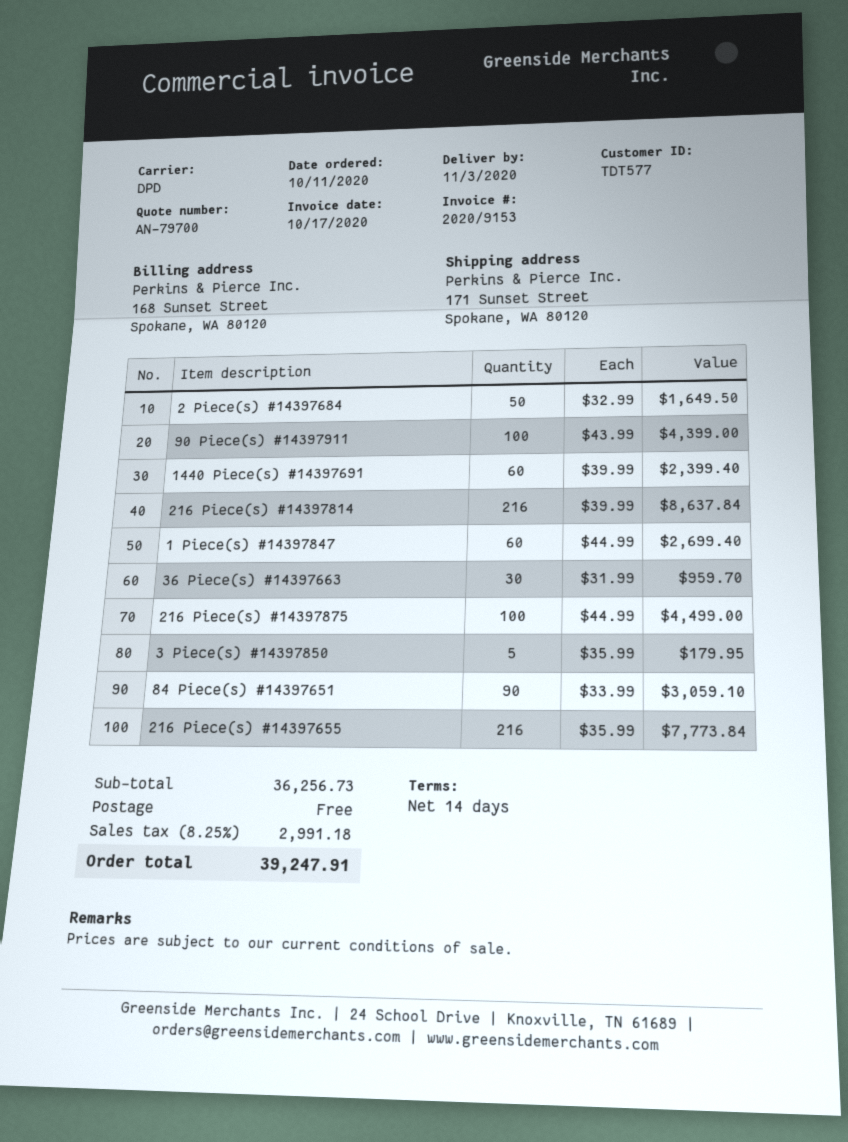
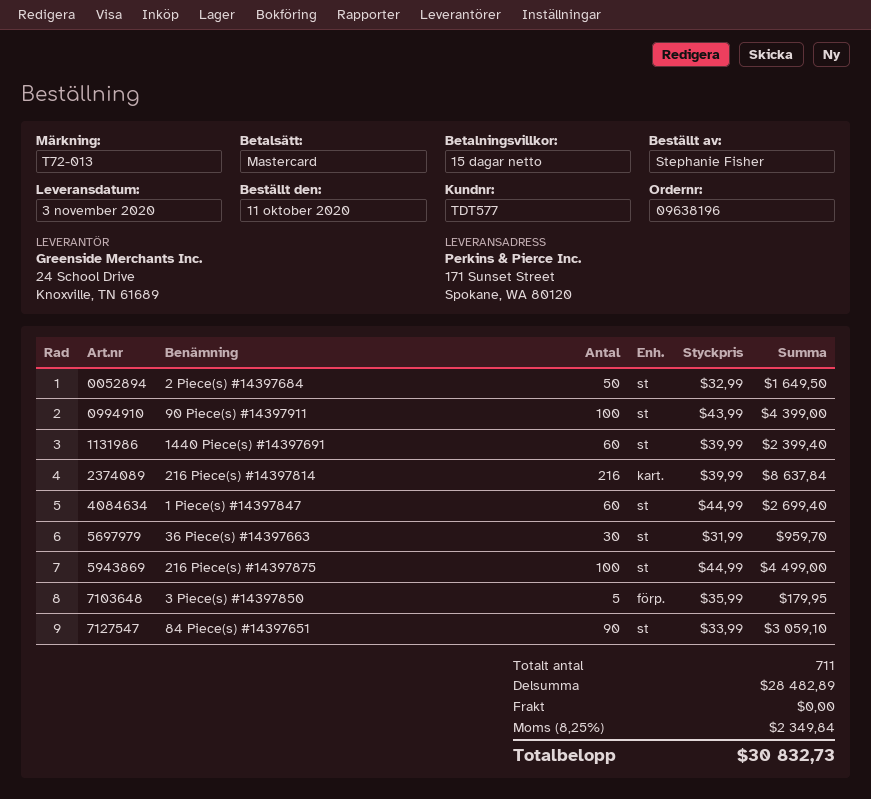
payment terms: 14 days -> 15 days
216 Piece(s) #14397655: 216 x 35.99 = 7773.84 -> none
subtotal: 36256.73 -> 28482.89
tax: 8.25% = 2991.18 -> 8.25% = 2349.84
total: 39247.91 -> 30832.73

